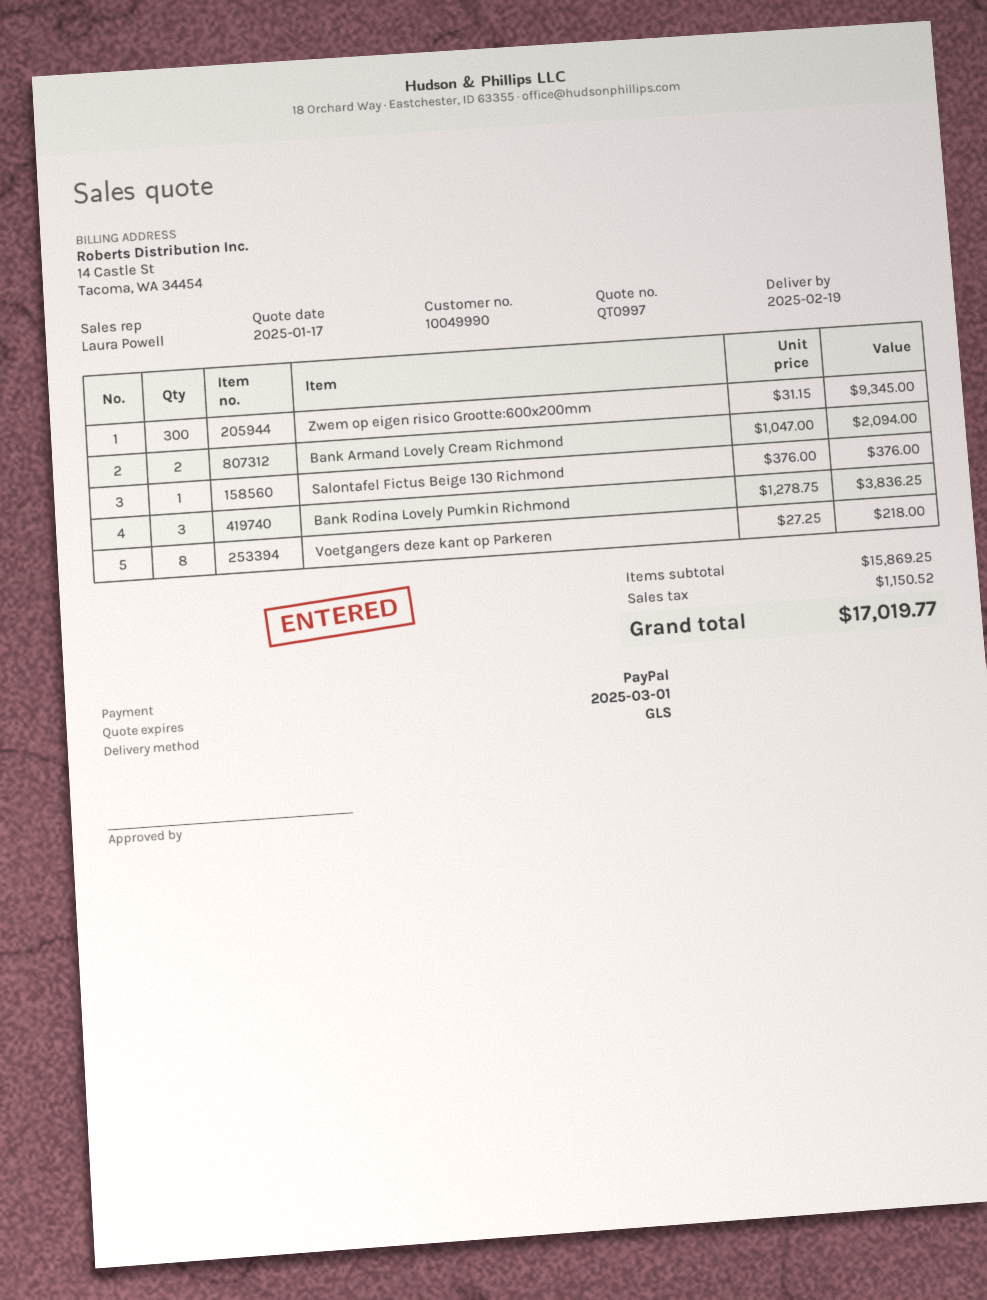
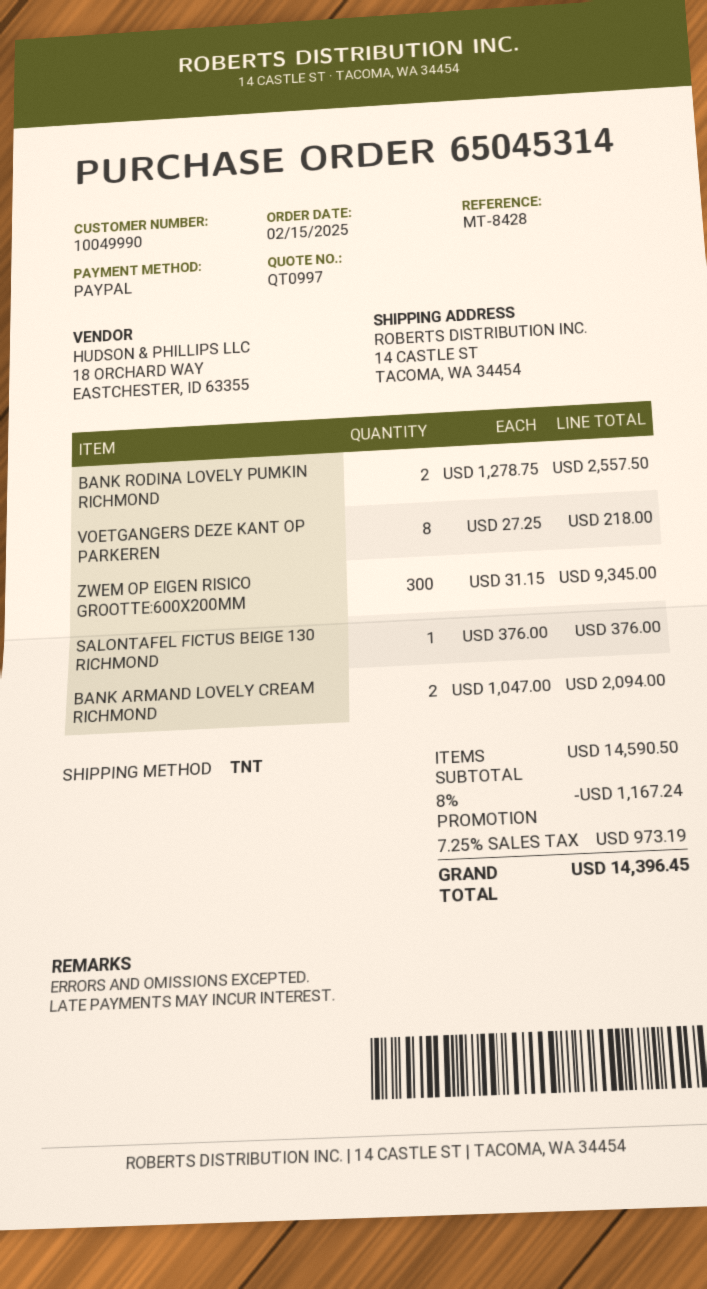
shipping method: GLS -> TNT
Bank Rodina Lovely Pumkin Richmond: 3 x 1278.75 = 3836.25 -> 2 x 1278.75 = 2557.50
subtotal: 15869.25 -> 14590.50
discount: none -> 8% = 1167.24
tax: 1150.52 -> 973.19
total: 17019.77 -> 14396.45

